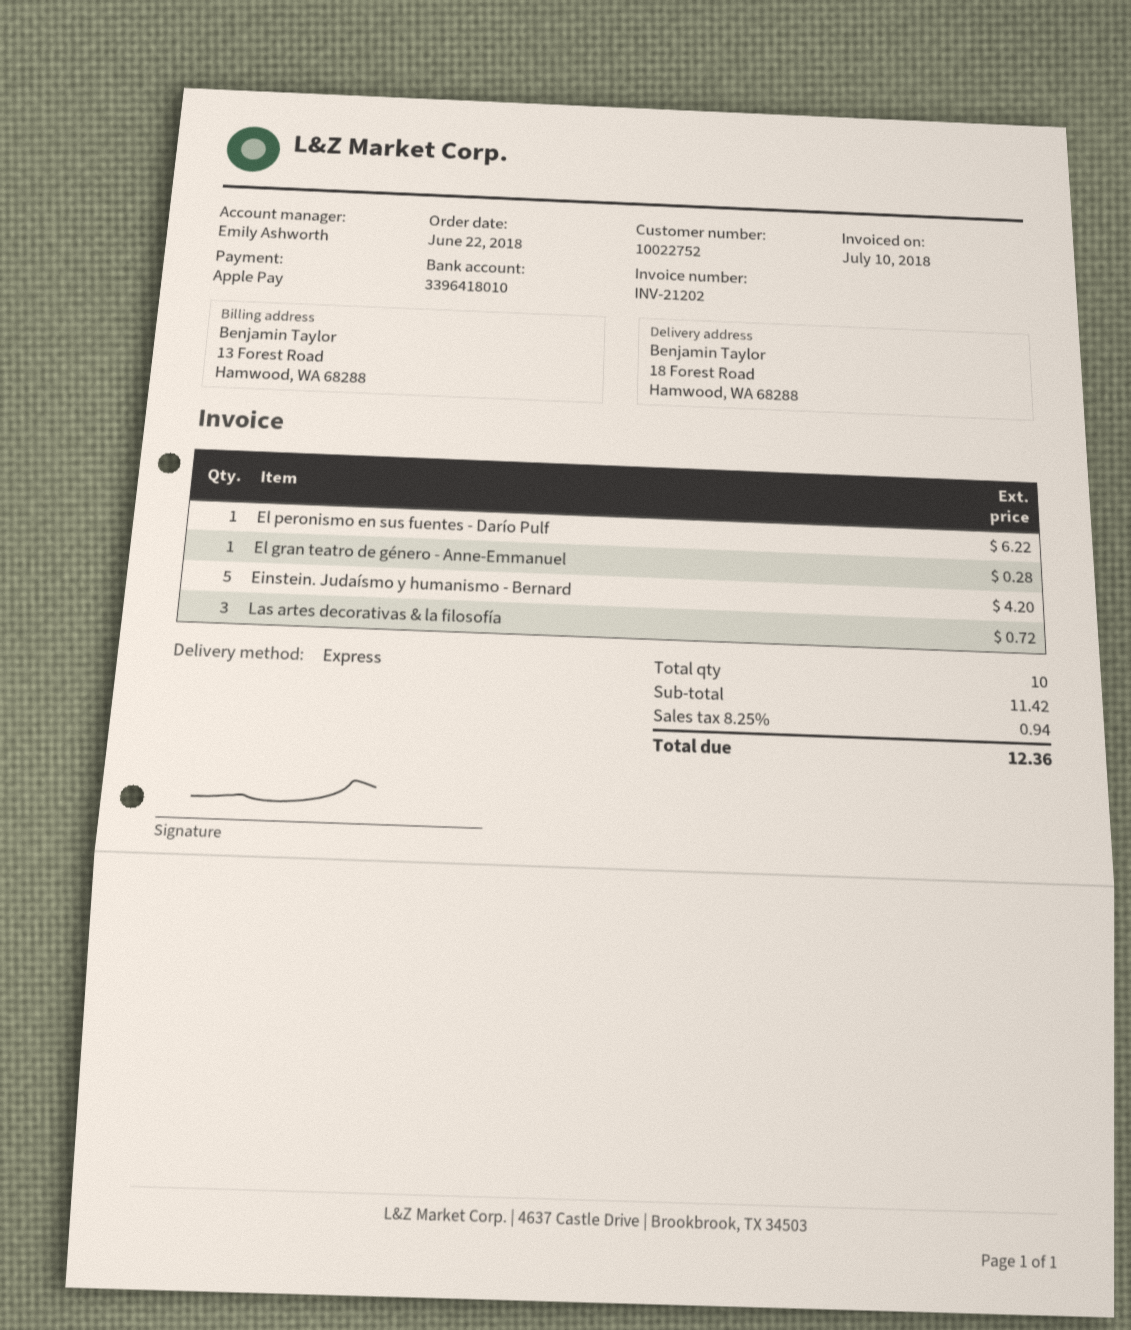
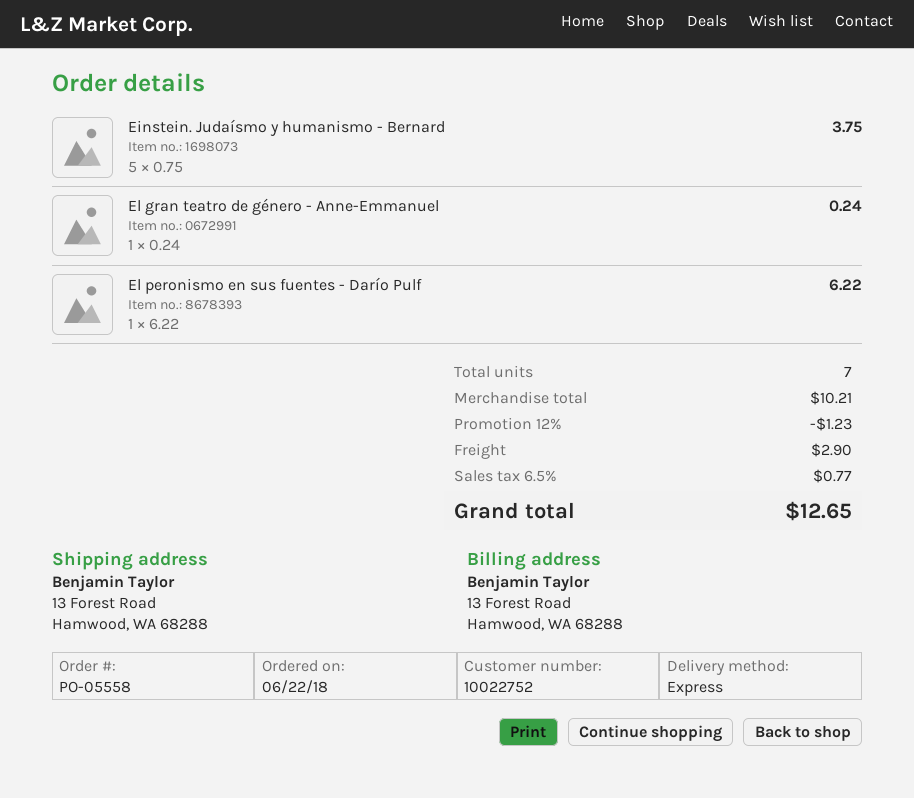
ship to: 18 Forest Road, Hamwood, WA 68288 -> 13 Forest Road, Hamwood, WA 68288
El gran teatro de género - Anne-Emmanuel: 1 for 0.28 -> 1 for 0.24
Einstein. Judaísmo y humanismo - Bernard: 5 for 4.20 -> 5 for 3.75
Las artes decorativas & la filosofía: 3 for 0.72 -> none
total quantity: 10 -> 7
subtotal: 11.42 -> 10.21
discount: none -> 12% = 1.23
shipping: none -> 2.90
tax: 8.25% = 0.94 -> 6.5% = 0.77
total: 12.36 -> 12.65

